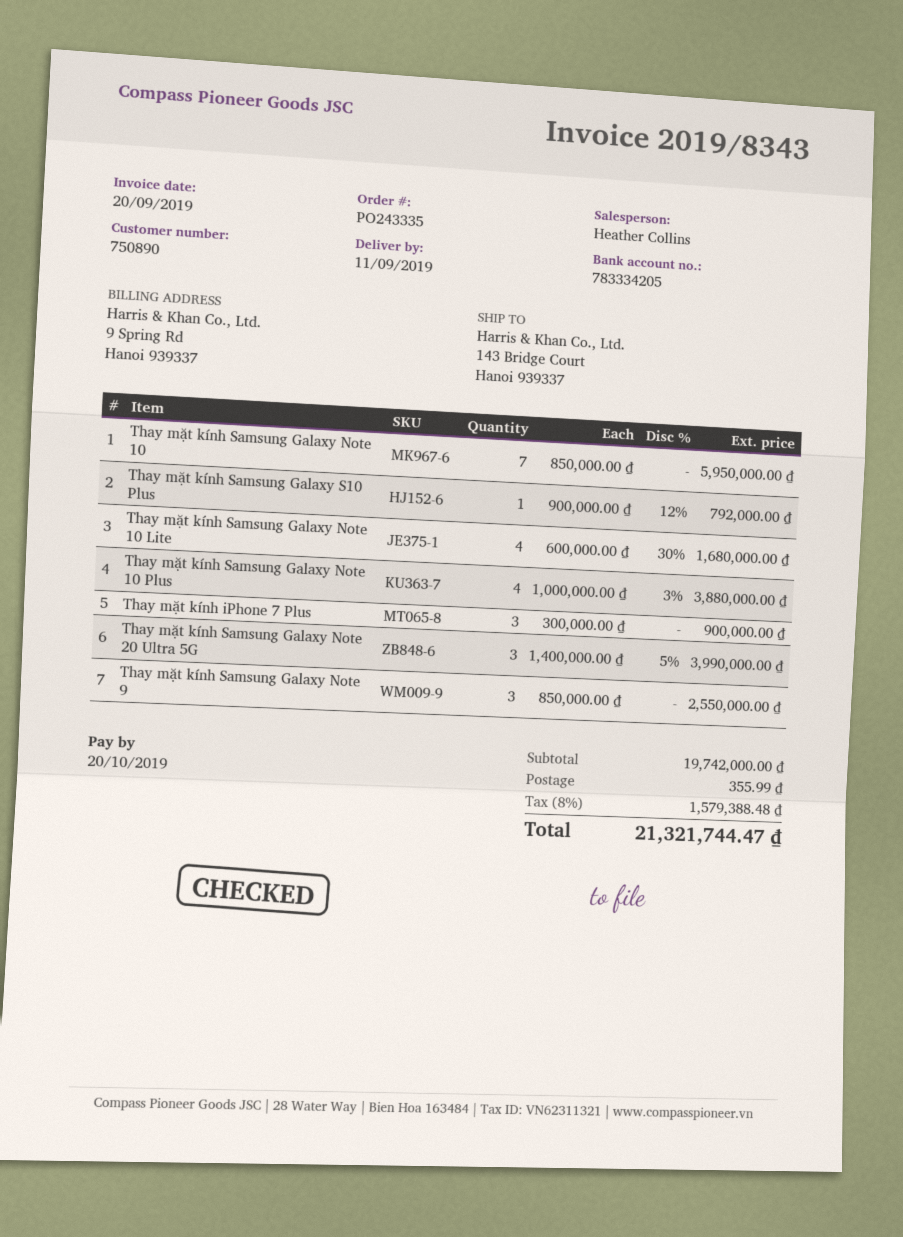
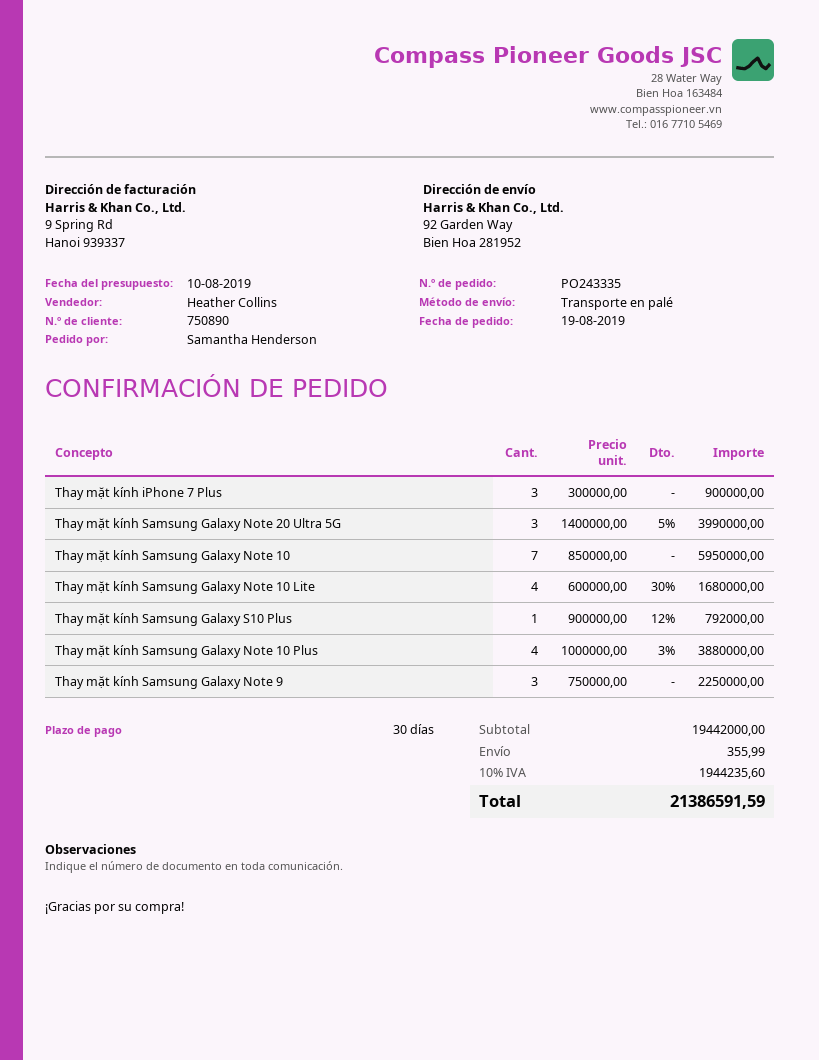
ship to: 143 Bridge Court, Hanoi 939337 -> 92 Garden Way, Bien Hoa 281952
Thay mặt kính Samsung Galaxy Note 9: 3 x 850000.00 = 2550000.00 -> 3 x 750000.00 = 2250000.00
subtotal: 19742000.00 -> 19442000.00
tax: 8% = 1579388.48 -> 10% = 1944235.60
total: 21321744.47 -> 21386591.59

